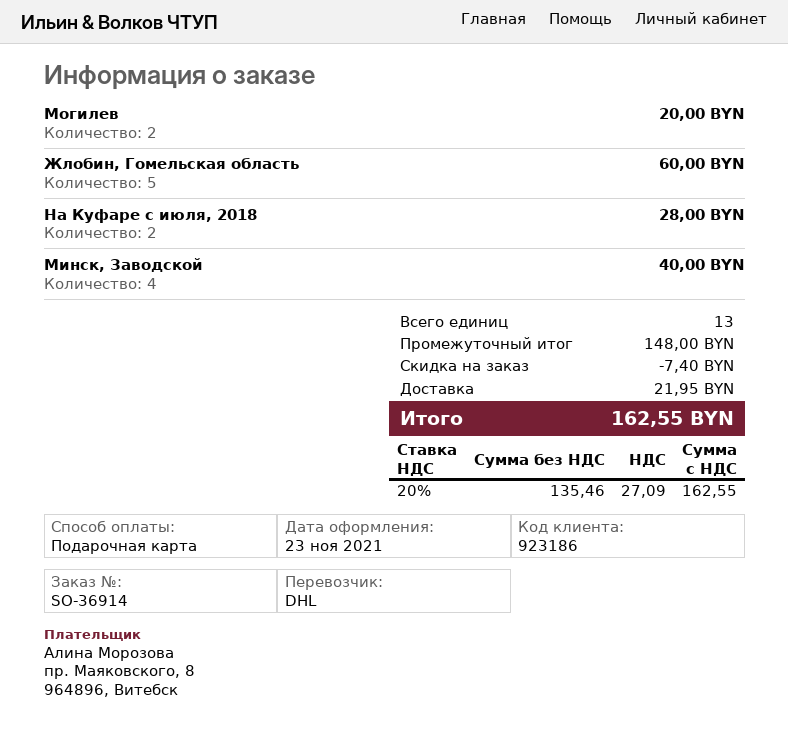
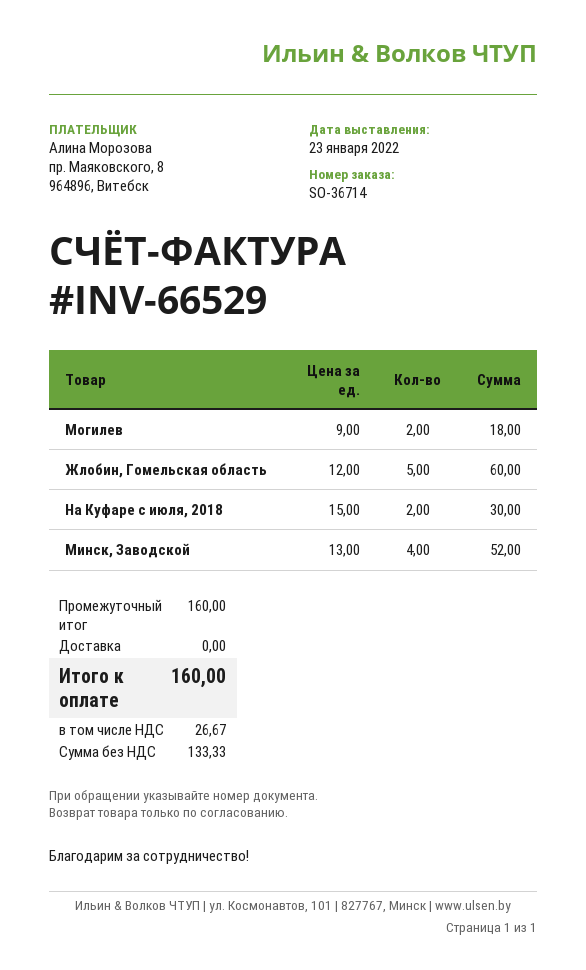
order number: SO-36914 -> SO-36714
Могилев: 2 for 20.00 -> 2 for 18.00
На Куфаре с июля, 2018: 2 for 28.00 -> 2 for 30.00
Минск, Заводской: 4 for 40.00 -> 4 for 52.00
subtotal: 148.00 -> 160.00
discount: 7.40 -> none
shipping: 21.95 -> 0.00
net: 135.46 -> 133.33
tax: 27.09 -> 26.67
total: 162.55 -> 160.00

